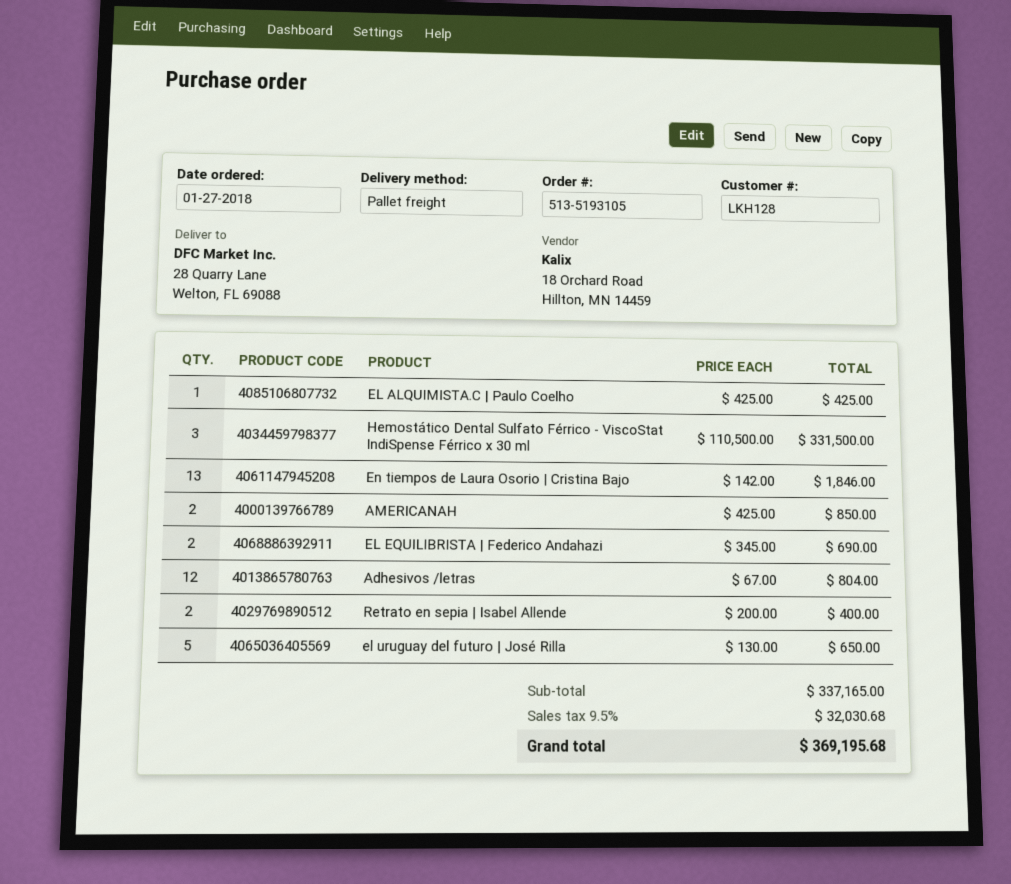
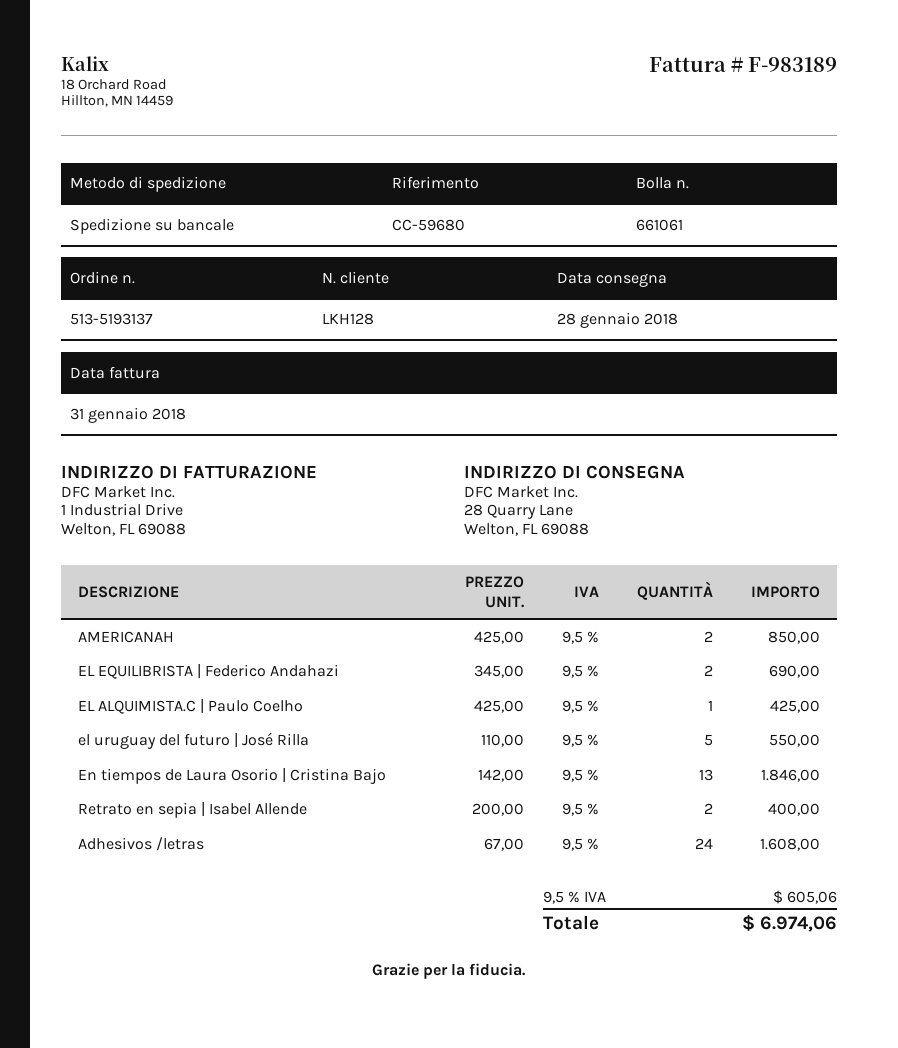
order number: 513-5193105 -> 513-5193137
Hemostático Dental Sulfato Férrico - ViscoStat IndiSpense Férrico x 30 ml: 3 x 110500.00 = 331500.00 -> none
Adhesivos /letras: 12 x 67.00 = 804.00 -> 24 x 67.00 = 1608.00
el uruguay del futuro | José Rilla: 5 x 130.00 = 650.00 -> 5 x 110.00 = 550.00
tax: 9.5% = 32030.68 -> 9.5% = 605.06
total: 369195.68 -> 6974.06

